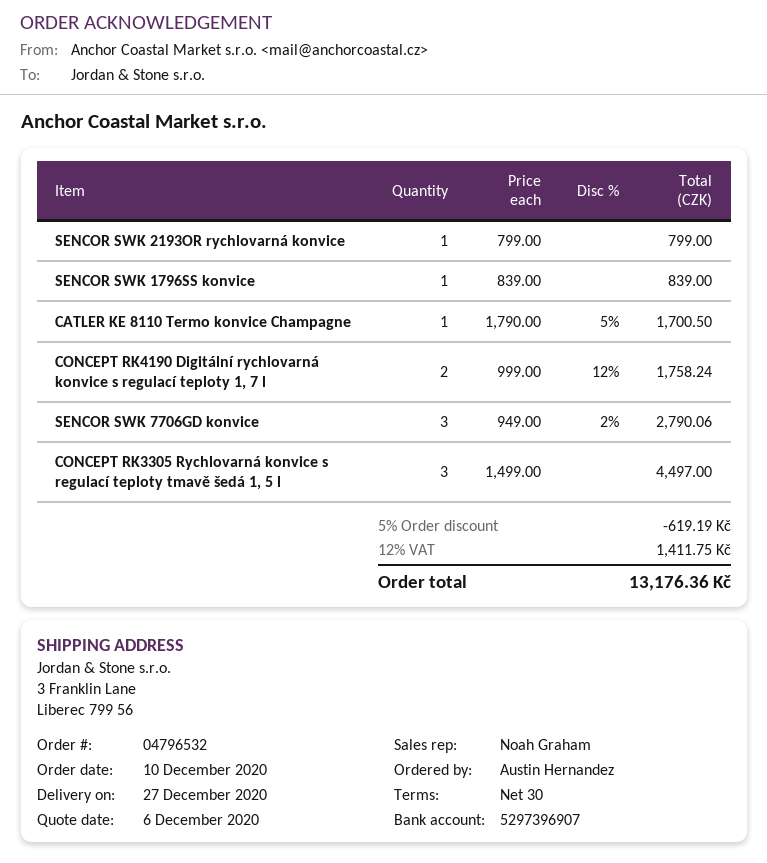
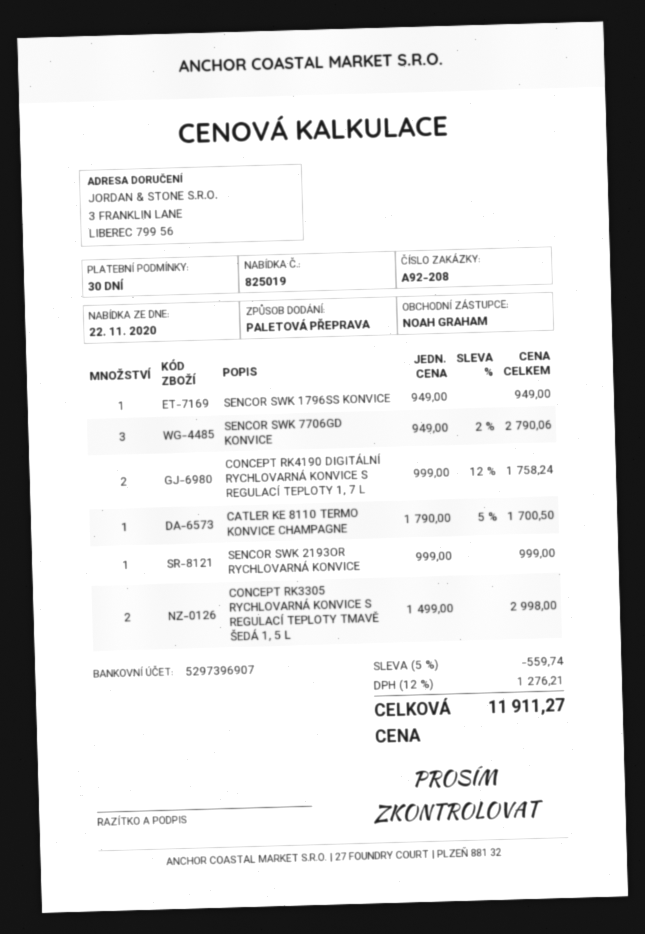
quote date: 2020-12-06 -> 2020-11-22
SENCOR SWK 2193OR rychlovarná konvice: 1 x 799.00 = 799.00 -> 1 x 999.00 = 999.00
SENCOR SWK 1796SS konvice: 1 x 839.00 = 839.00 -> 1 x 949.00 = 949.00
CONCEPT RK3305 Rychlovarná konvice s regulací teploty tmavě šedá 1, 5 l: 3 x 1499.00 = 4497.00 -> 2 x 1499.00 = 2998.00
discount: 5% = 619.19 -> 5% = 559.74
tax: 12% = 1411.75 -> 12% = 1276.21
total: 13176.36 -> 11911.27

